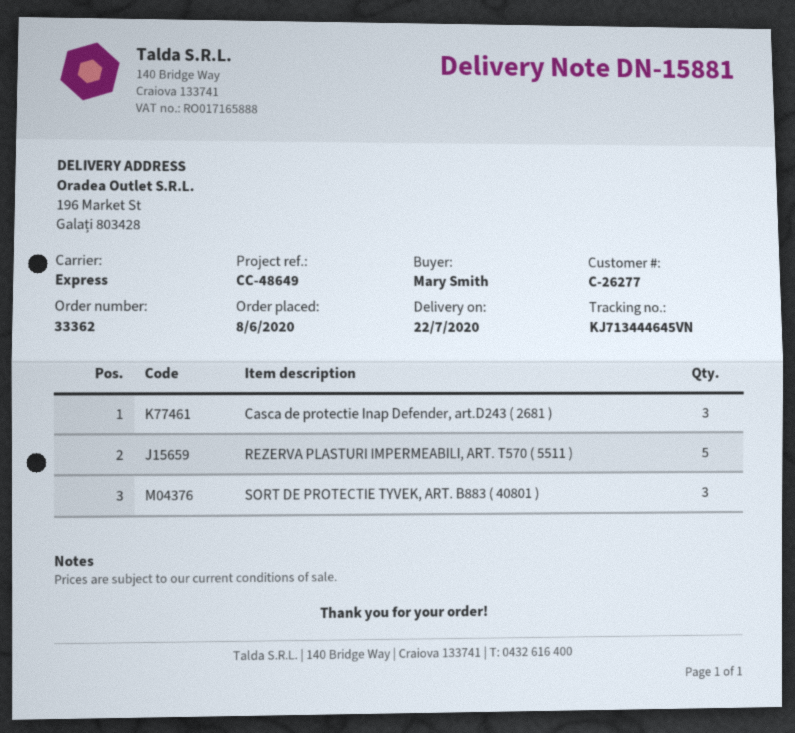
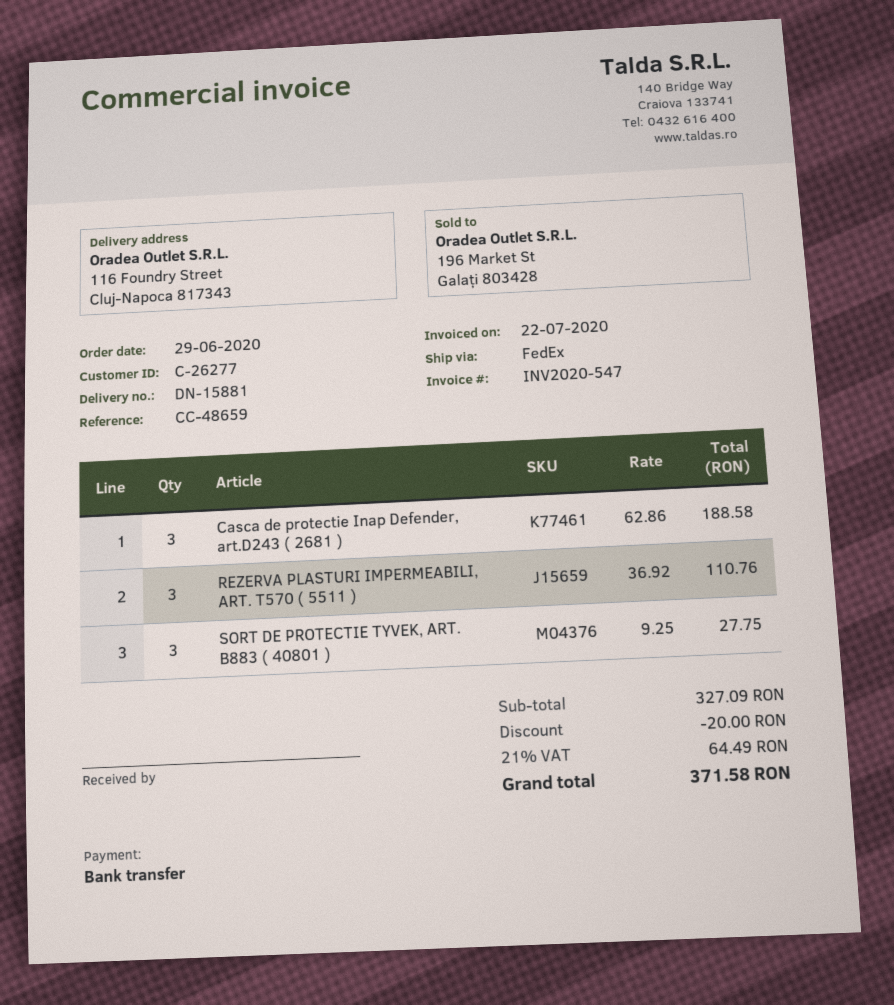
order date: 2020-06-08 -> 2020-06-29
reference: CC-48649 -> CC-48659
shipping method: express -> FedEx
ship to: 196 Market St, Galați 803428 -> 116 Foundry Street, Cluj-Napoca 817343
REZERVA PLASTURI IMPERMEABILI, ART. T570 ( 5511 ): 5 -> 3

